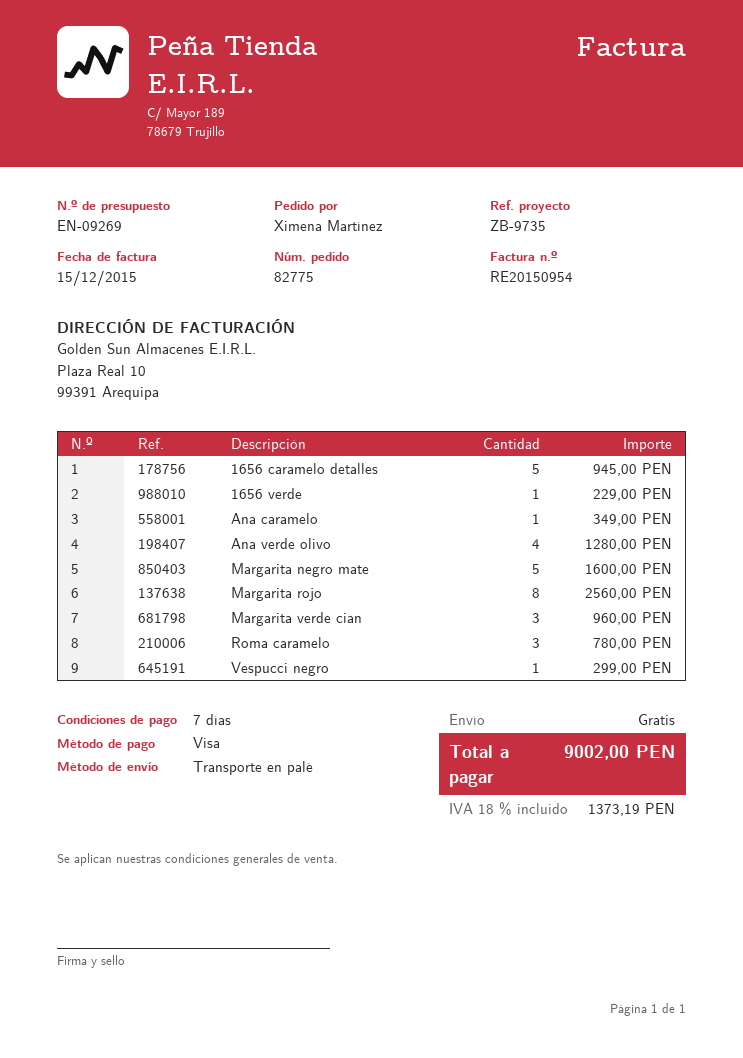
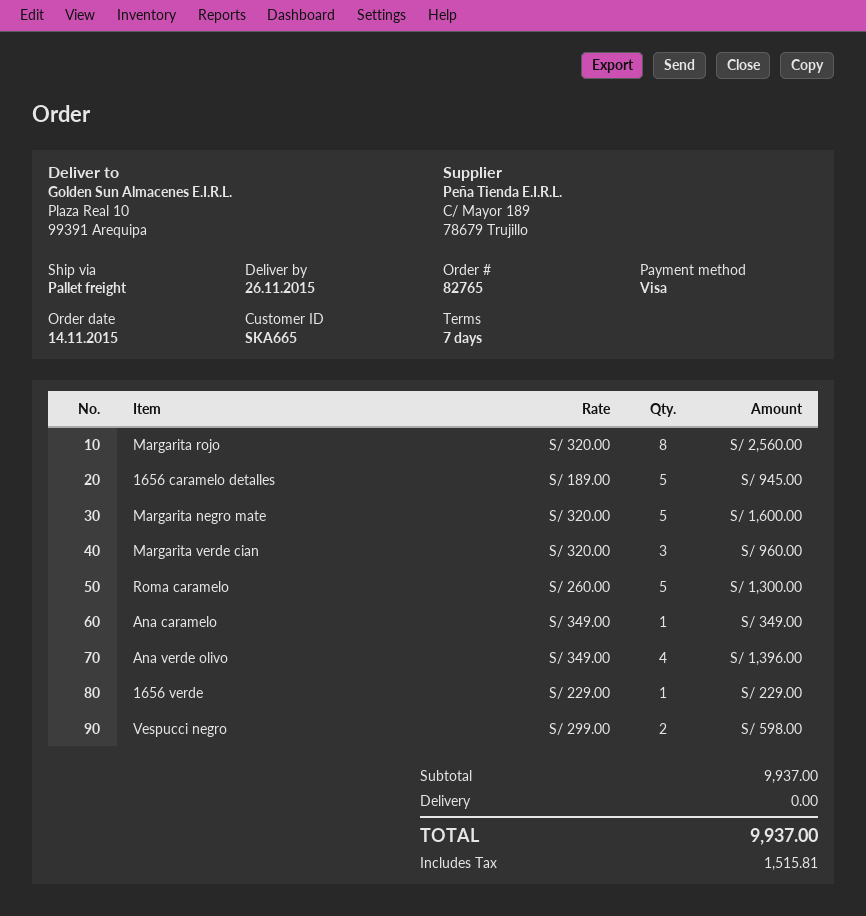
order number: 82775 -> 82765
Ana verde olivo: 4 for 1280.00 -> 4 for 1396.00
Roma caramelo: 3 for 780.00 -> 5 for 1300.00
Vespucci negro: 1 for 299.00 -> 2 for 598.00
tax: 1373.19 -> 1515.81
total: 9002.00 -> 9937.00

